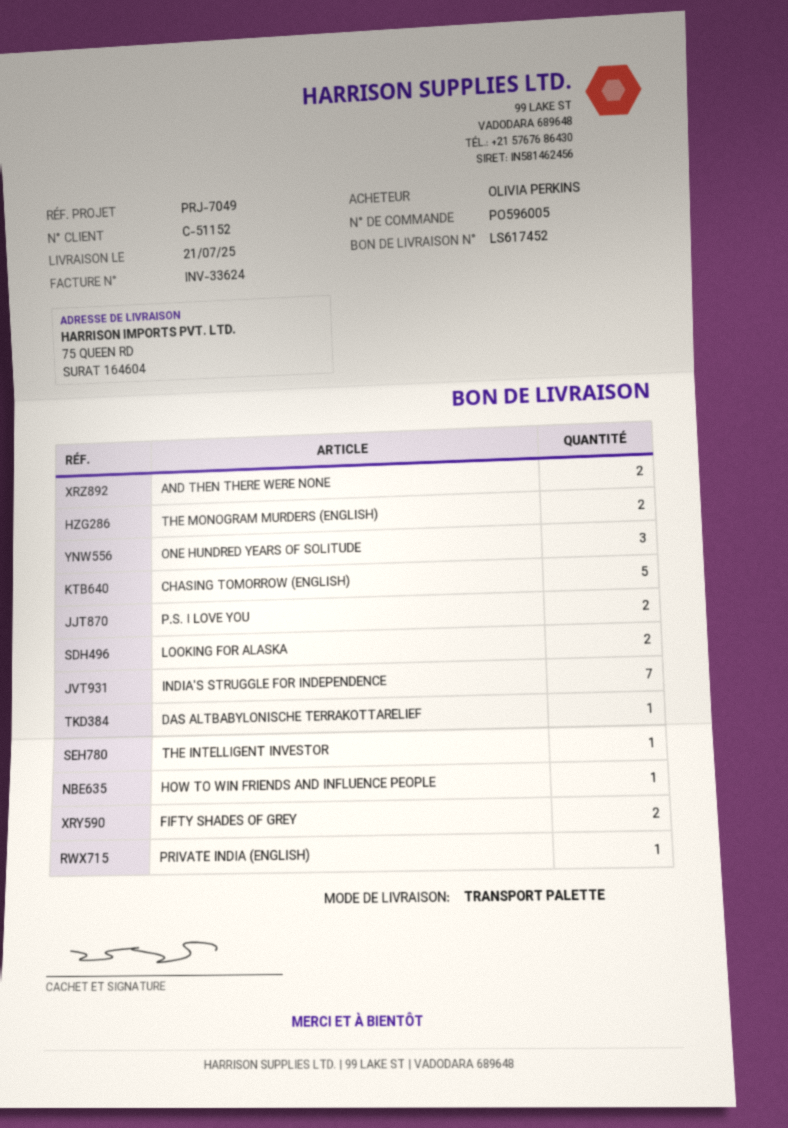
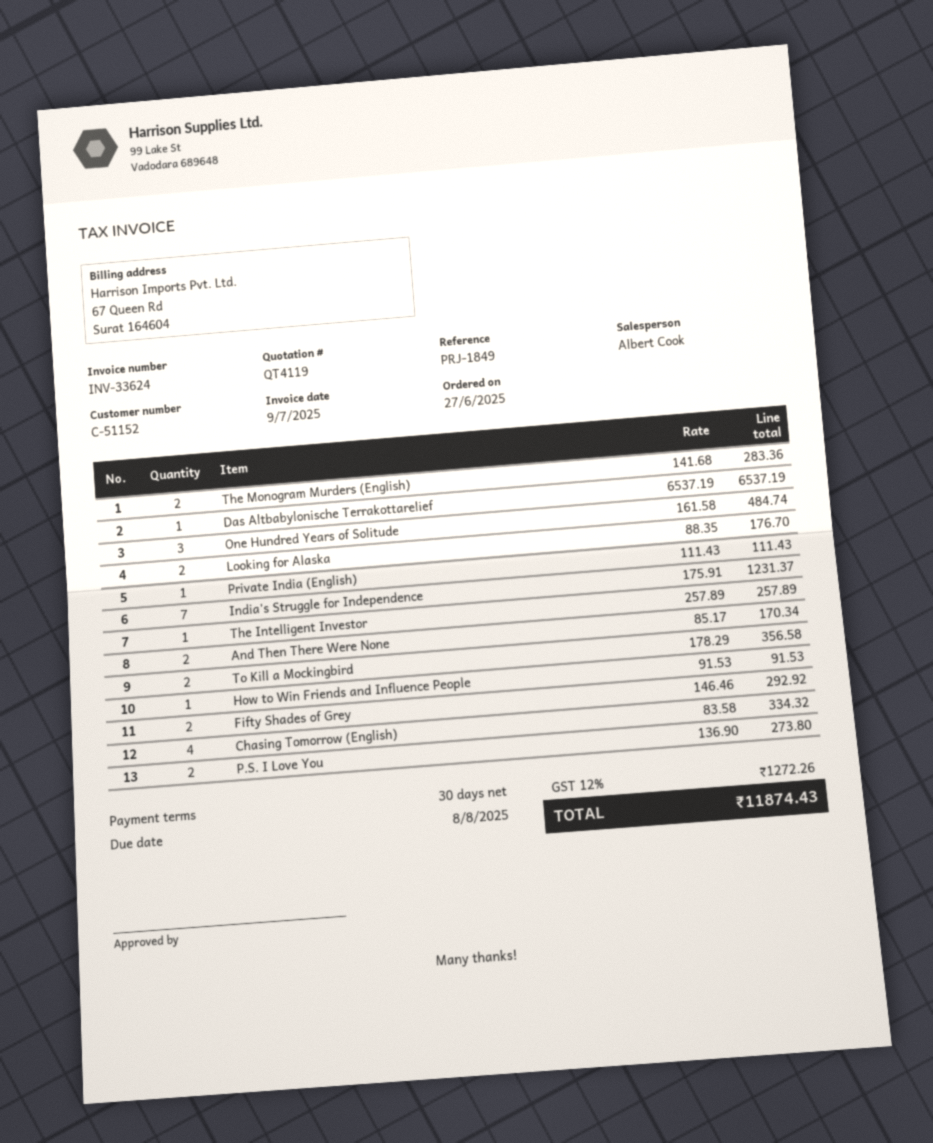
reference: PRJ-7049 -> PRJ-1849
CHASING TOMORROW (ENGLISH): 5 -> 4
To Kill a Mockingbird: none -> 2

